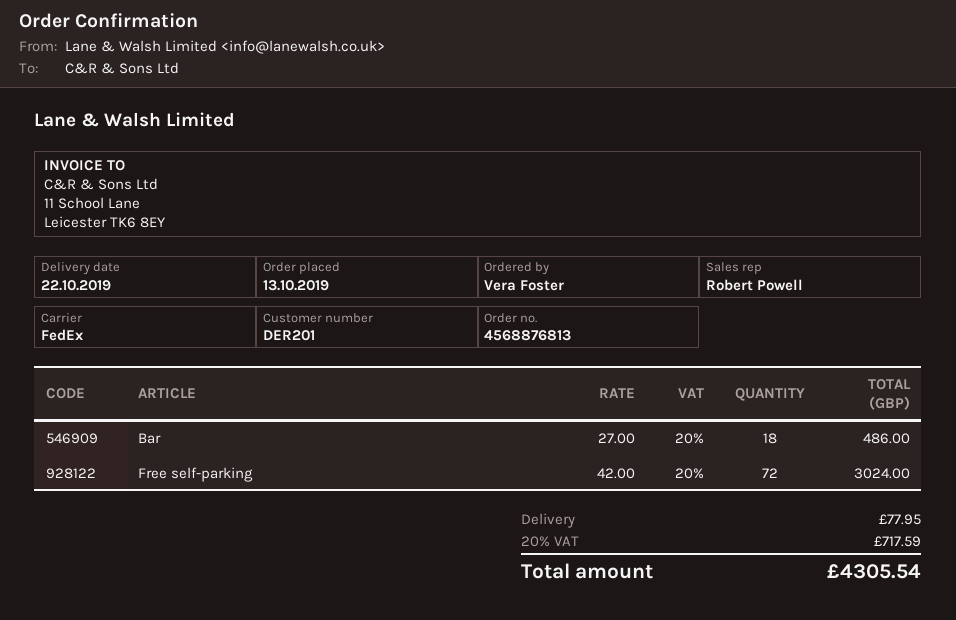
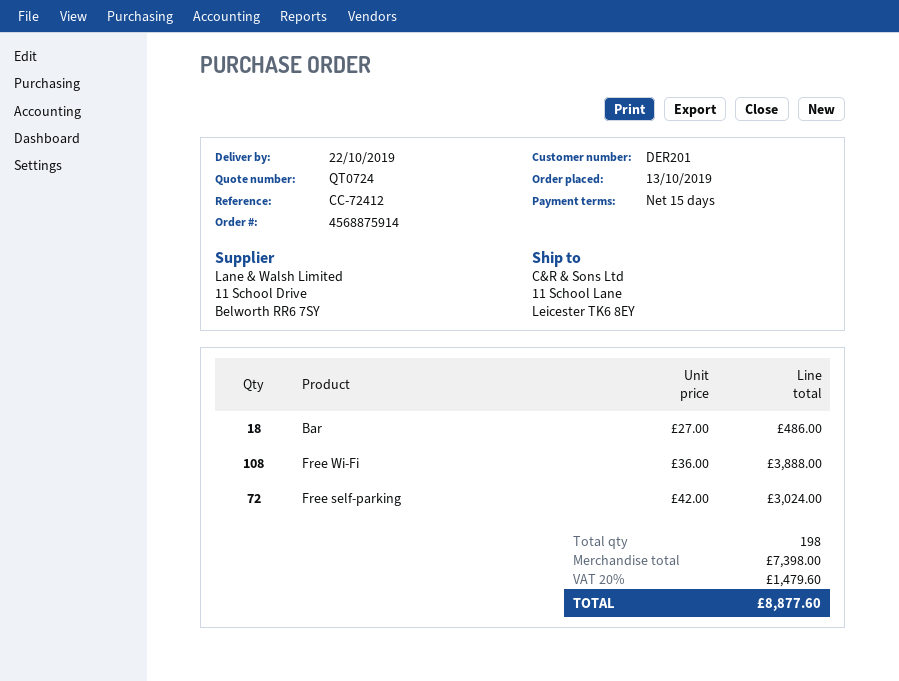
order number: 4568876813 -> 4568875914
Free Wi-Fi: none -> 108 x 36.00 = 3888.00
shipping: 77.95 -> none
tax: 20% = 717.59 -> 20% = 1479.60
total: 4305.54 -> 8877.60

